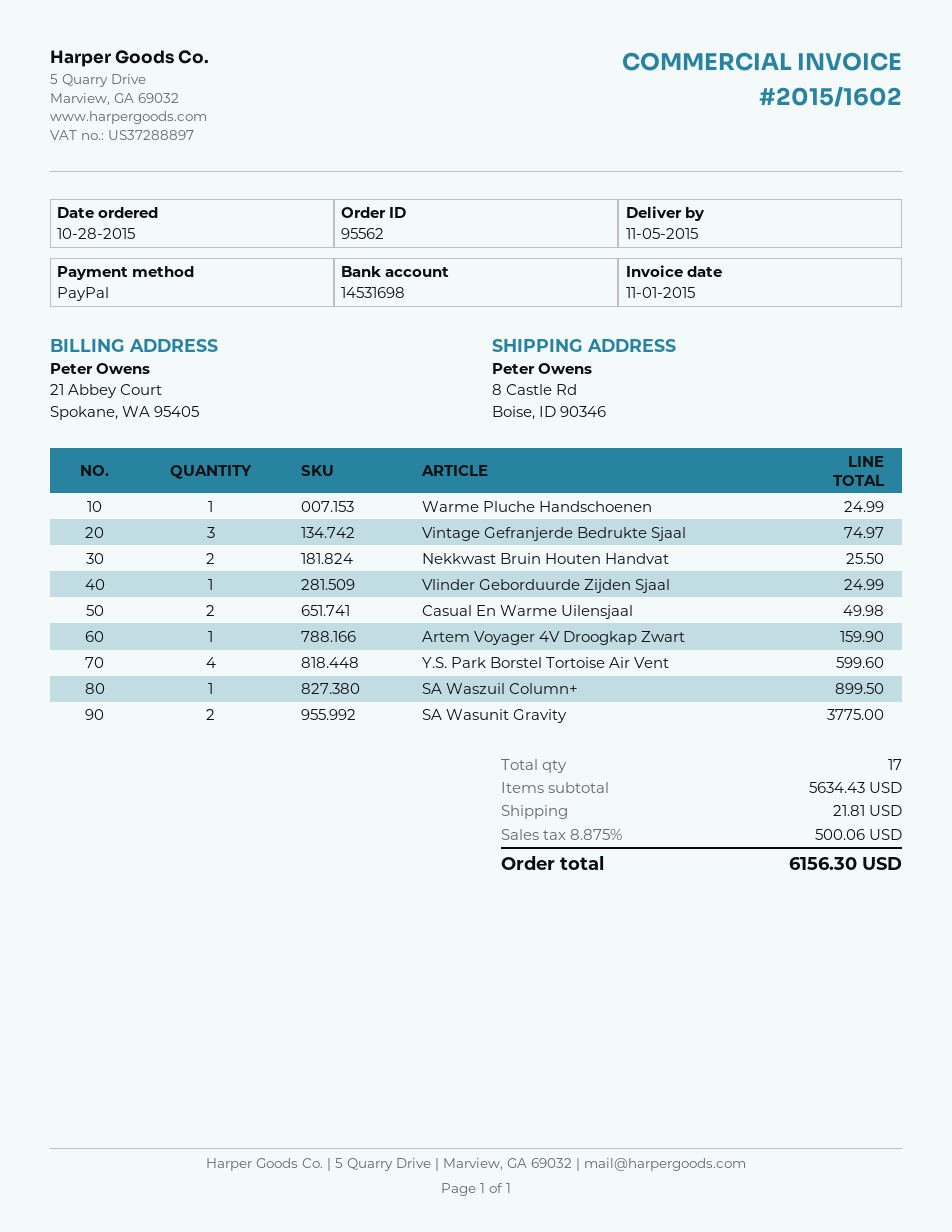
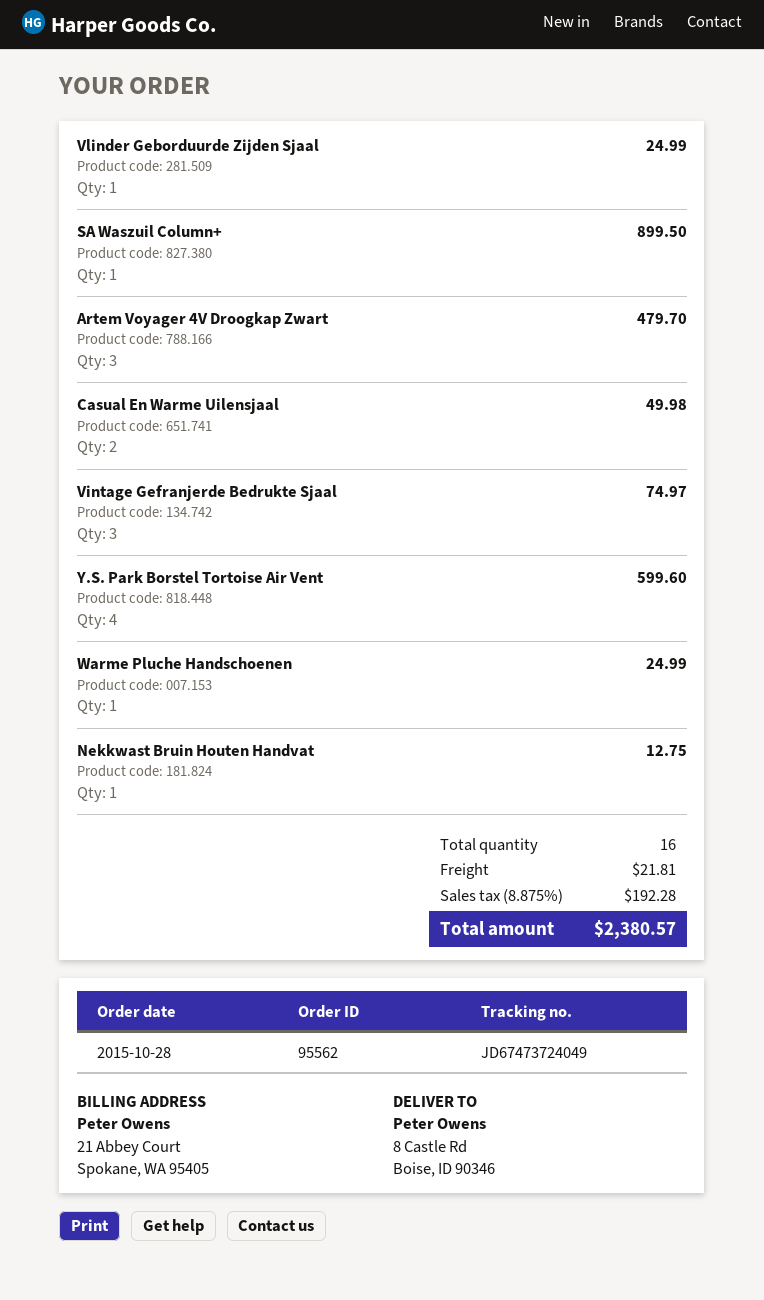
Nekkwast Bruin Houten Handvat: 2 for 25.50 -> 1 for 12.75
Artem Voyager 4V Droogkap Zwart: 1 for 159.90 -> 3 for 479.70
SA Wasunit Gravity: 2 for 3775.00 -> none
total quantity: 17 -> 16
tax: 8.875% = 500.06 -> 8.875% = 192.28
total: 6156.30 -> 2380.57

